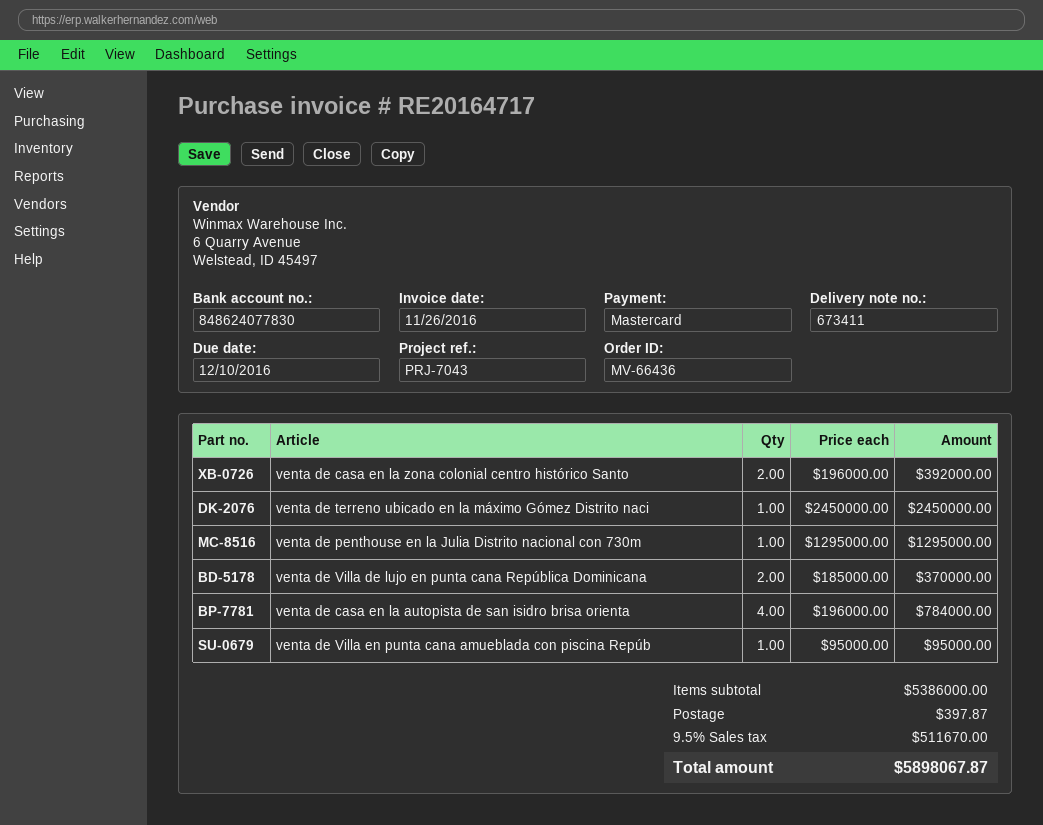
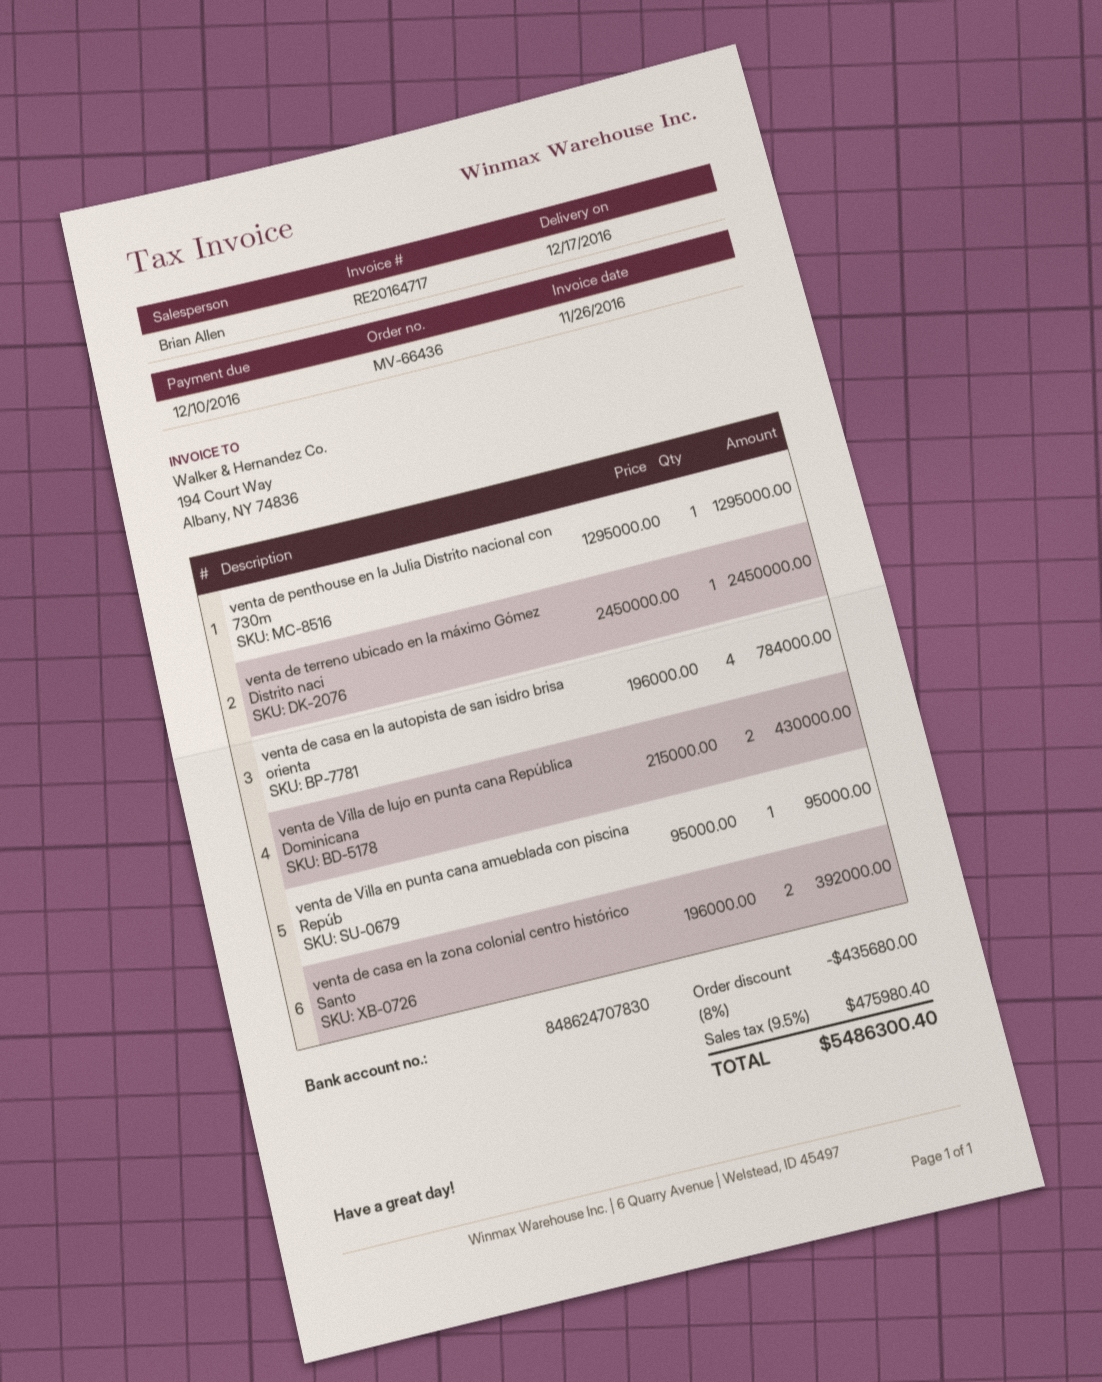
bank account: 848624077830 -> 848624707830
venta de Villa de lujo en punta cana República Dominicana: 2 x 185000.00 = 370000.00 -> 2 x 215000.00 = 430000.00
discount: none -> 8% = 435680.00
shipping: 397.87 -> none
tax: 9.5% = 511670.00 -> 9.5% = 475980.40
total: 5898067.87 -> 5486300.40

